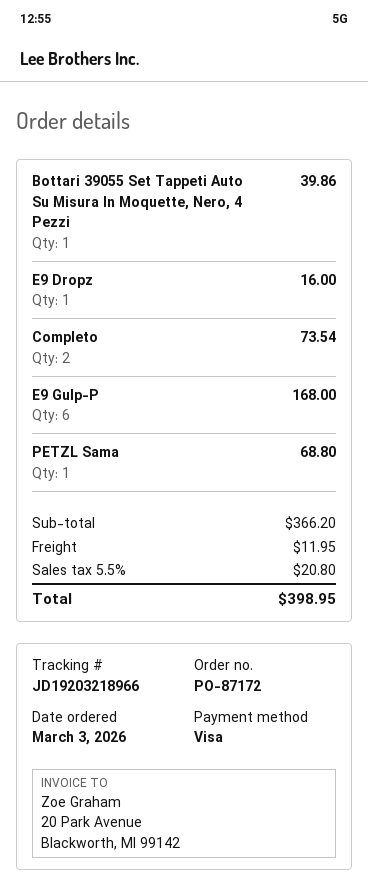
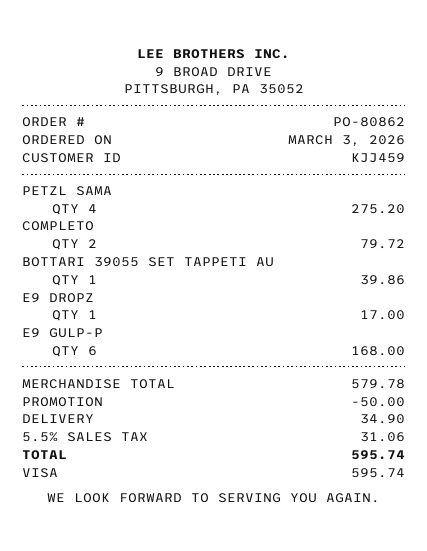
order number: PO-87172 -> PO-80862
E9 Dropz: 1 for 16.00 -> 1 for 17.00
Completo: 2 for 73.54 -> 2 for 79.72
PETZL Sama: 1 for 68.80 -> 4 for 275.20
subtotal: 366.20 -> 579.78
discount: none -> 50.00
shipping: 11.95 -> 34.90
tax: 5.5% = 20.80 -> 5.5% = 31.06
total: 398.95 -> 595.74

